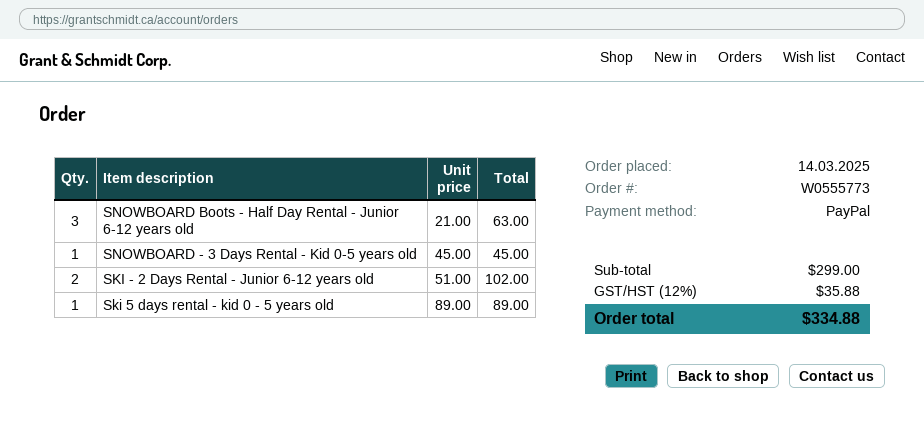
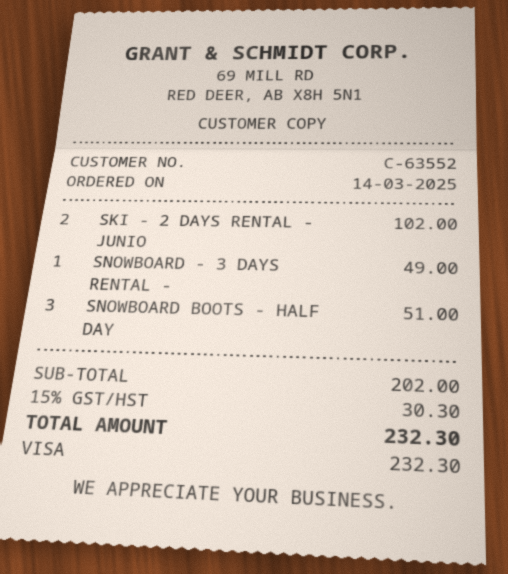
payment method: PayPal -> Visa
SNOWBOARD Boots - Half Day Rental - Junior 6-12 years old: 3 for 63.00 -> 3 for 51.00
SNOWBOARD - 3 Days Rental - Kid 0-5 years old: 1 for 45.00 -> 1 for 49.00
Ski 5 days rental - kid 0 - 5 years old: 1 for 89.00 -> none
subtotal: 299.00 -> 202.00
tax: 12% = 35.88 -> 15% = 30.30
total: 334.88 -> 232.30

